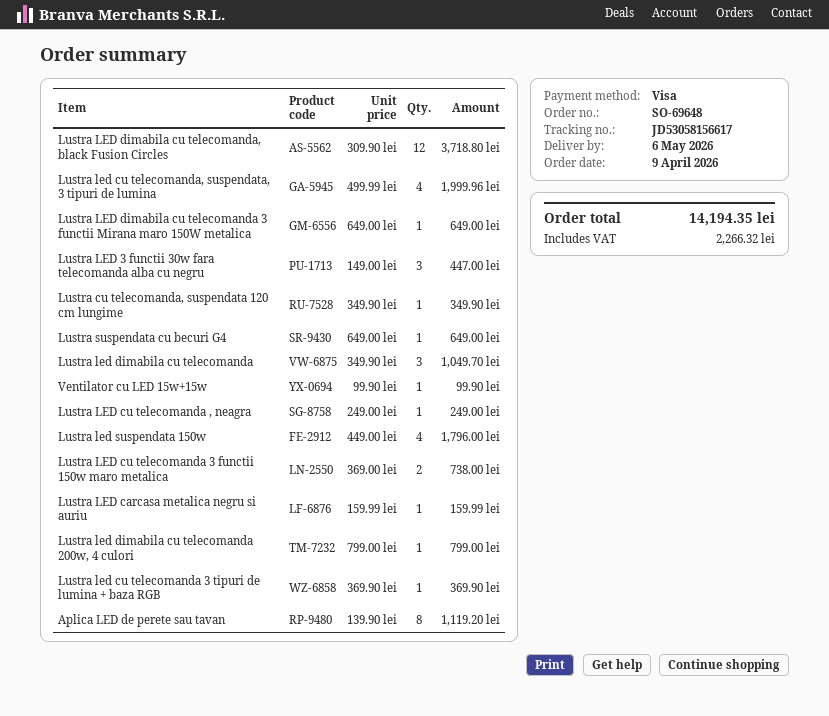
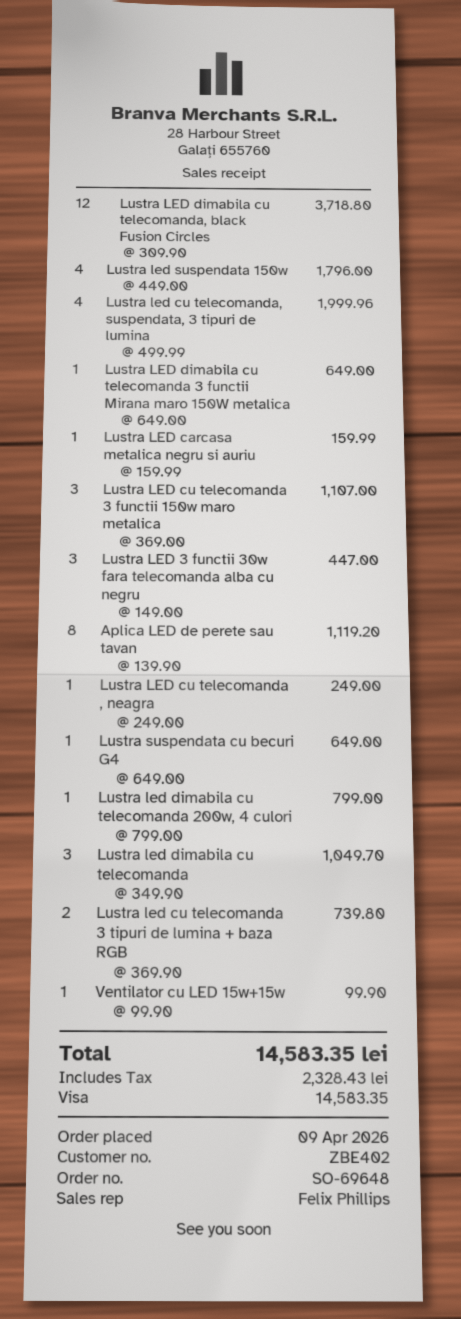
Lustra cu telecomanda, suspendata 120 cm lungime: 1 x 349.90 = 349.90 -> none
Lustra LED cu telecomanda 3 functii 150w maro metalica: 2 x 369.00 = 738.00 -> 3 x 369.00 = 1107.00
Lustra led cu telecomanda 3 tipuri de lumina + baza RGB: 1 x 369.90 = 369.90 -> 2 x 369.90 = 739.80
tax: 2266.32 -> 2328.43
total: 14194.35 -> 14583.35

